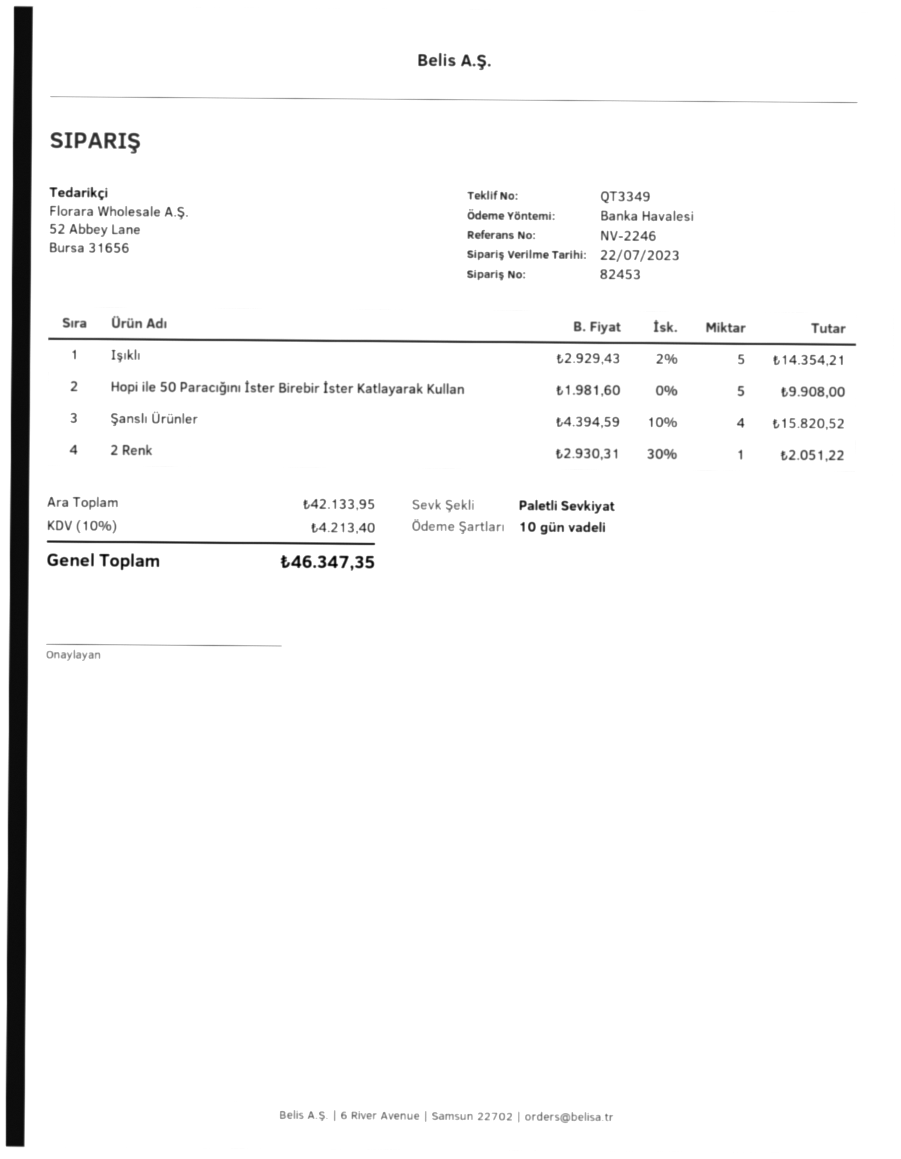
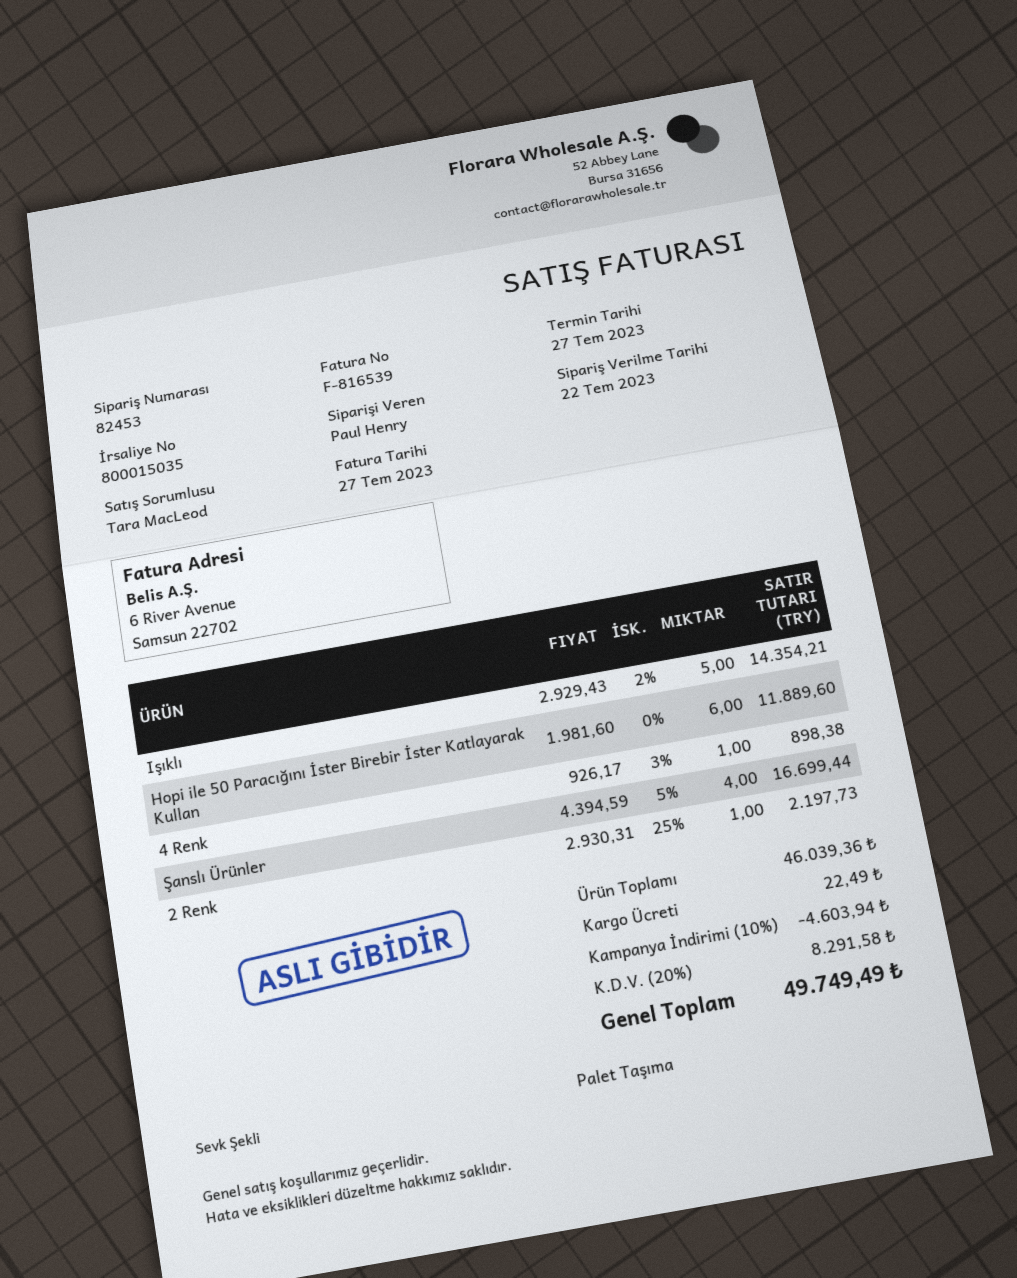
Hopi ile 50 Paracığını İster Birebir İster Katlayarak Kullan: 5 x 1981.60 = 9908.00 -> 6 x 1981.60 = 11889.60
Şanslı Ürünler: 4 x 4394.59 - 10% = 15820.52 -> 4 x 4394.59 - 5% = 16699.44
2 Renk: 1 x 2930.31 - 30% = 2051.22 -> 1 x 2930.31 - 25% = 2197.73
4 Renk: none -> 1 x 926.17 - 3% = 898.38
subtotal: 42133.95 -> 46039.36
discount: none -> 10% = 4603.94
shipping: none -> 22.49
tax: 10% = 4213.40 -> 20% = 8291.58
total: 46347.35 -> 49749.49

